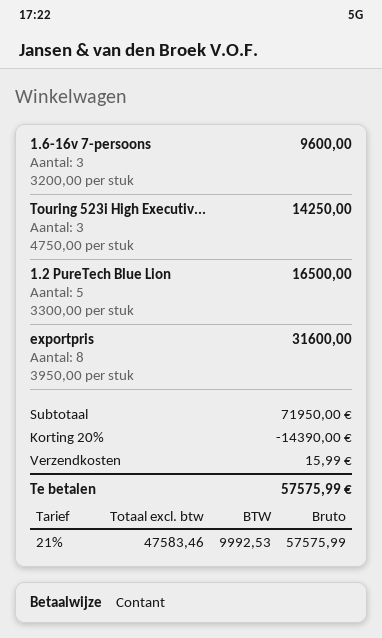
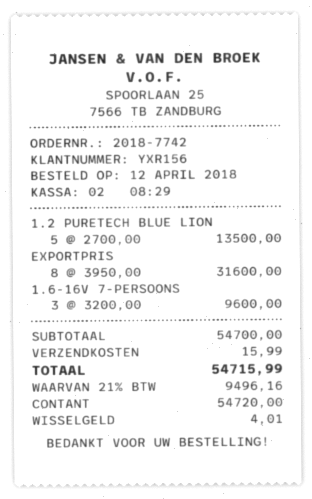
Touring 523i High Executiv...: 3 x 4750.00 = 14250.00 -> none
1.2 PureTech Blue Lion: 5 x 3300.00 = 16500.00 -> 5 x 2700.00 = 13500.00
subtotal: 71950.00 -> 54700.00
discount: 20% = 14390.00 -> none
tax: 21% = 9992.53 -> 21% = 9496.16
total: 57575.99 -> 54715.99

